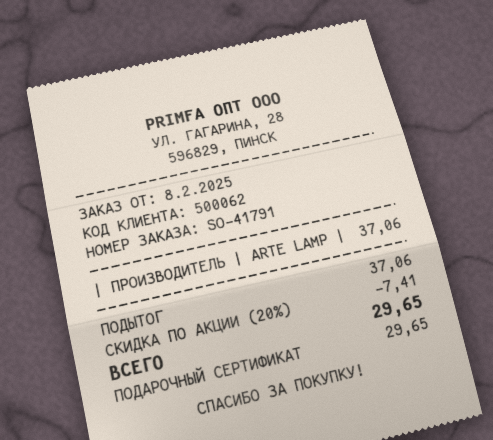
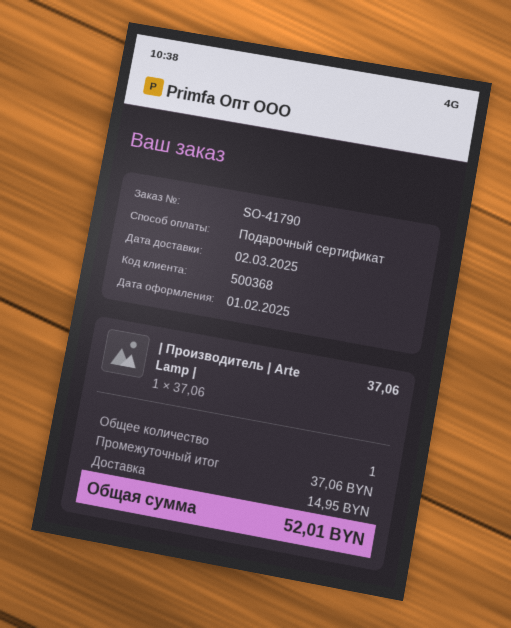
order number: SO-41791 -> SO-41790
order date: 2025-02-08 -> 2025-02-01
customer number: 500062 -> 500368
discount: 20% = 7.41 -> none
shipping: none -> 14.95
total: 29.65 -> 52.01

